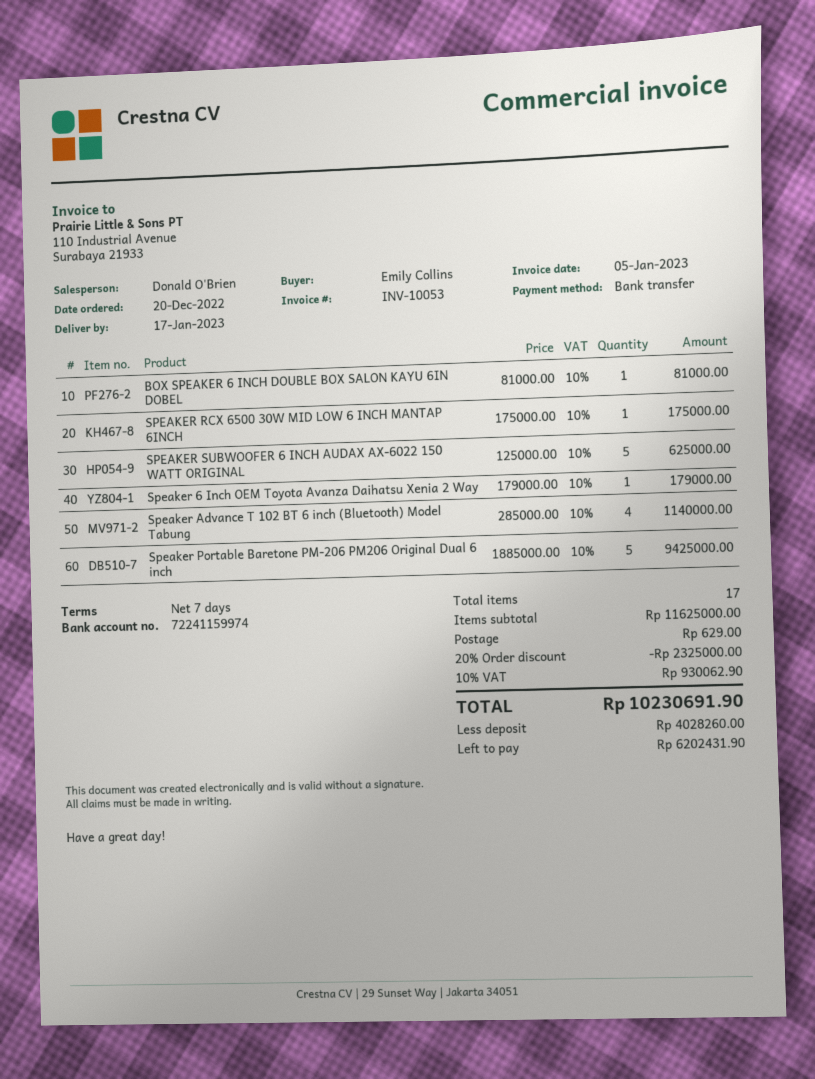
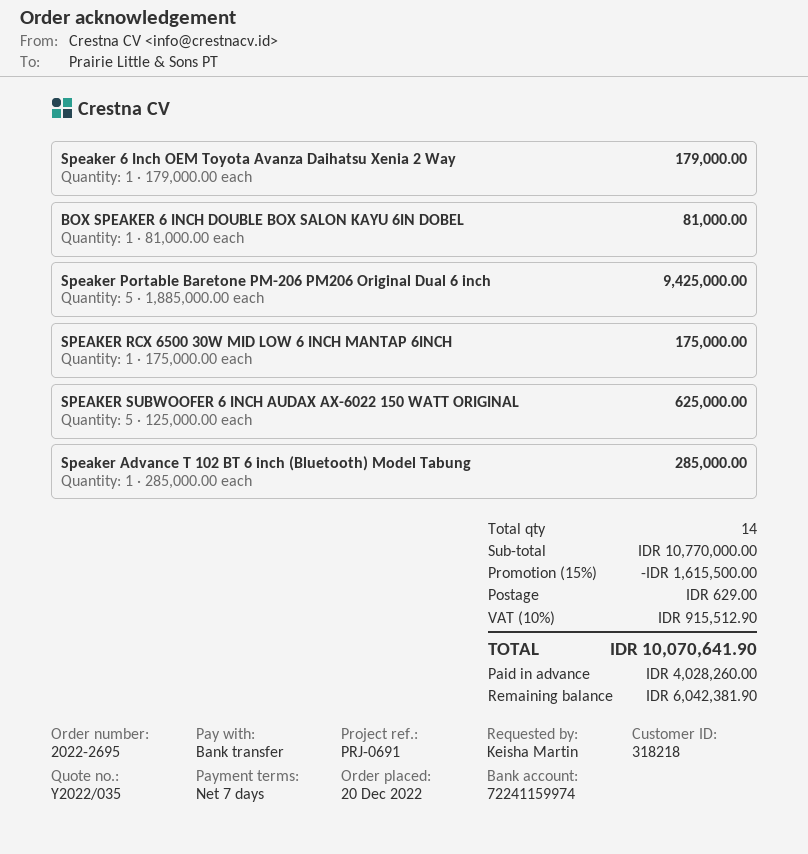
ordered by: Emily Collins -> Keisha Martin
Speaker Advance T 102 BT 6 inch (Bluetooth) Model Tabung: 4 x 285000.00 = 1140000.00 -> 1 x 285000.00 = 285000.00
total quantity: 17 -> 14
subtotal: 11625000.00 -> 10770000.00
discount: 20% = 2325000.00 -> 15% = 1615500.00
tax: 10% = 930062.90 -> 10% = 915512.90
total: 10230691.90 -> 10070641.90
balance: 6202431.90 -> 6042381.90

